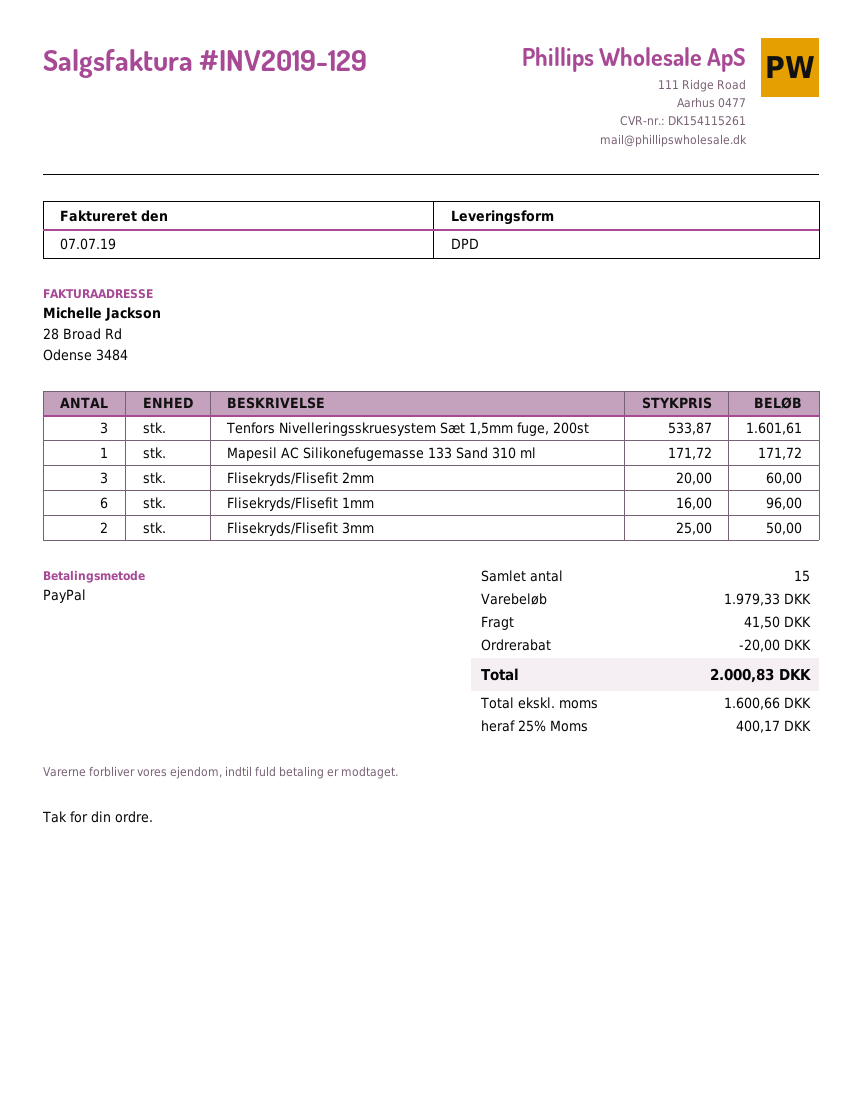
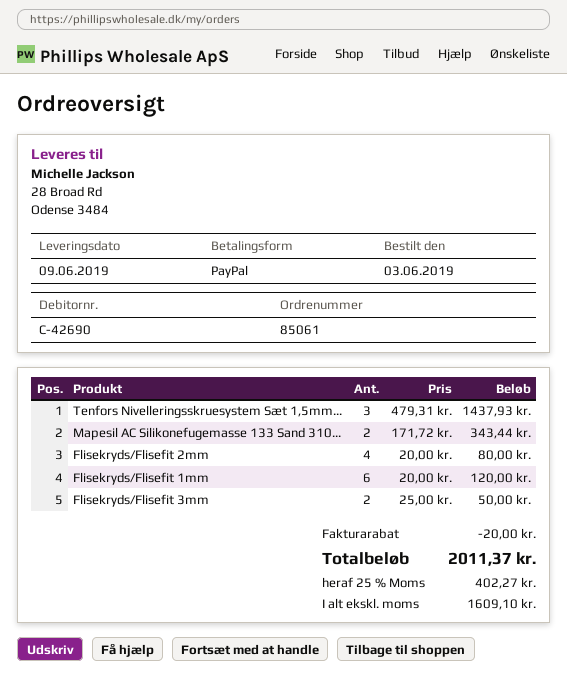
Tenfors Nivelleringsskruesystem Sæt 1,5mm fuge, 200st: 3 x 533.87 = 1601.61 -> 3 x 479.31 = 1437.93
Mapesil AC Silikonefugemasse 133 Sand 310 ml: 1 x 171.72 = 171.72 -> 2 x 171.72 = 343.44
Flisekryds/Flisefit 2mm: 3 x 20.00 = 60.00 -> 4 x 20.00 = 80.00
Flisekryds/Flisefit 1mm: 6 x 16.00 = 96.00 -> 6 x 20.00 = 120.00
shipping: 41.50 -> none
net: 1600.66 -> 1609.10
tax: 25% = 400.17 -> 25% = 402.27
total: 2000.83 -> 2011.37

